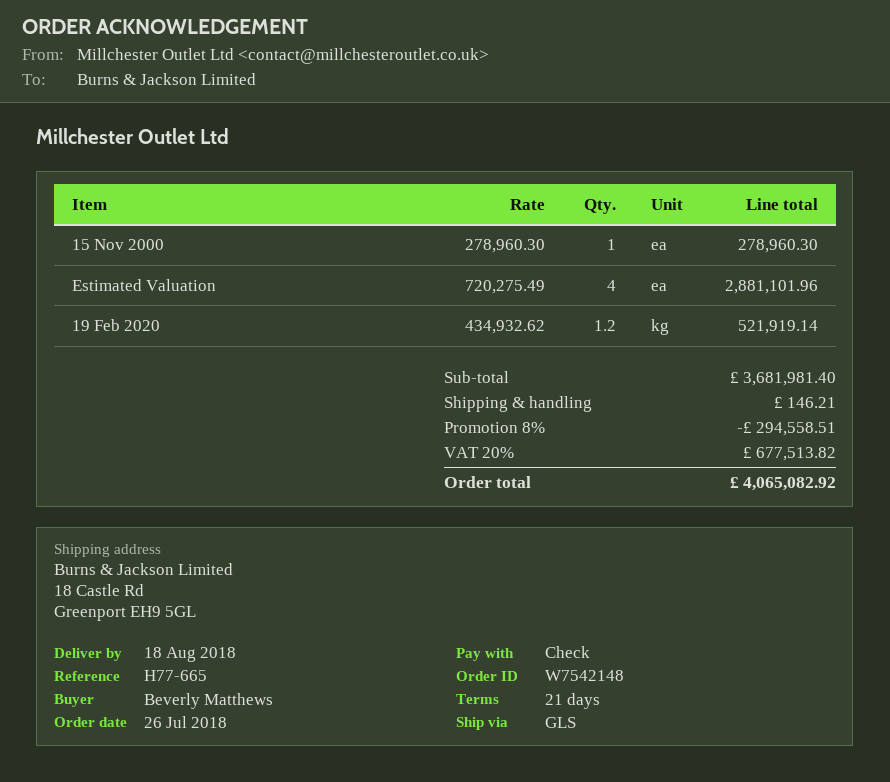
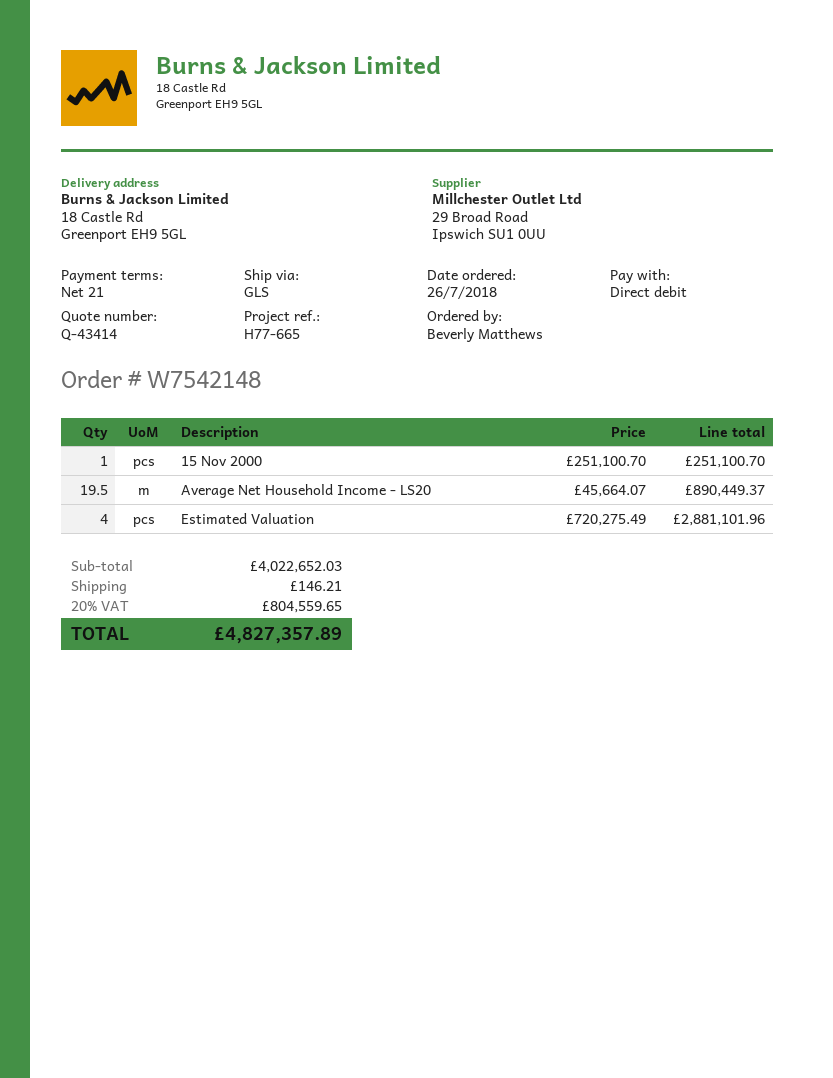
payment method: cheque -> direct debit
15 Nov 2000: 1 x 278960.30 = 278960.30 -> 1 x 251100.70 = 251100.70
19 Feb 2020: 1.2 x 434932.62 = 521919.14 -> none
Average Net Household Income - LS20: none -> 19.5 x 45664.07 = 890449.37
subtotal: 3681981.40 -> 4022652.03
discount: 8% = 294558.51 -> none
tax: 20% = 677513.82 -> 20% = 804559.65
total: 4065082.92 -> 4827357.89

